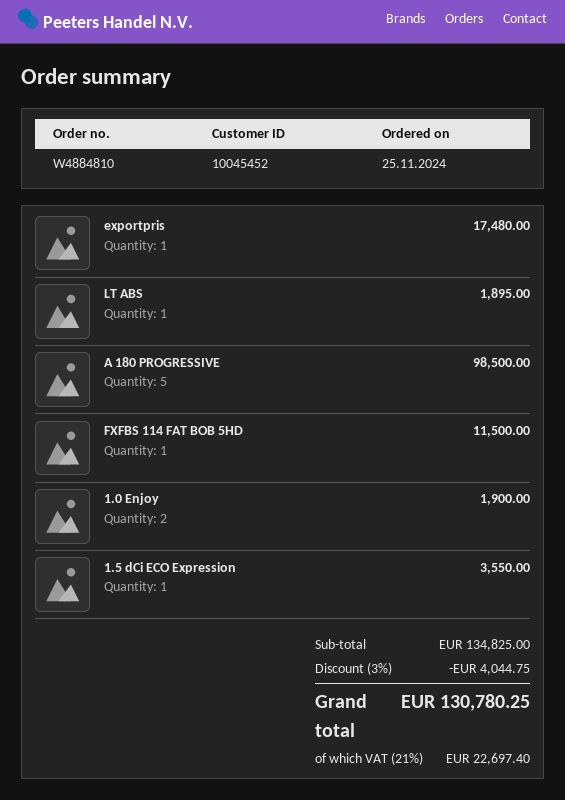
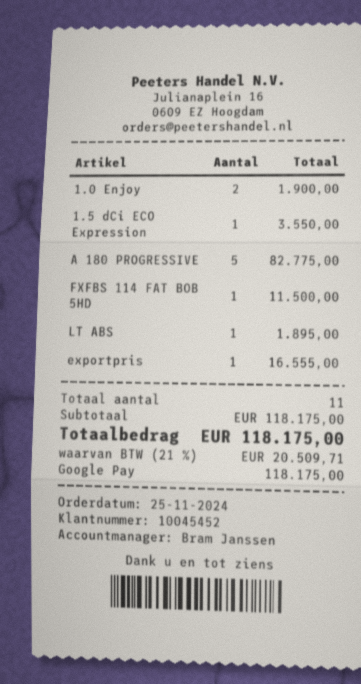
exportpris: 1 for 17480.00 -> 1 for 16555.00
A 180 PROGRESSIVE: 5 for 98500.00 -> 5 for 82775.00
subtotal: 134825.00 -> 118175.00
discount: 3% = 4044.75 -> none
tax: 21% = 22697.40 -> 21% = 20509.71
total: 130780.25 -> 118175.00

